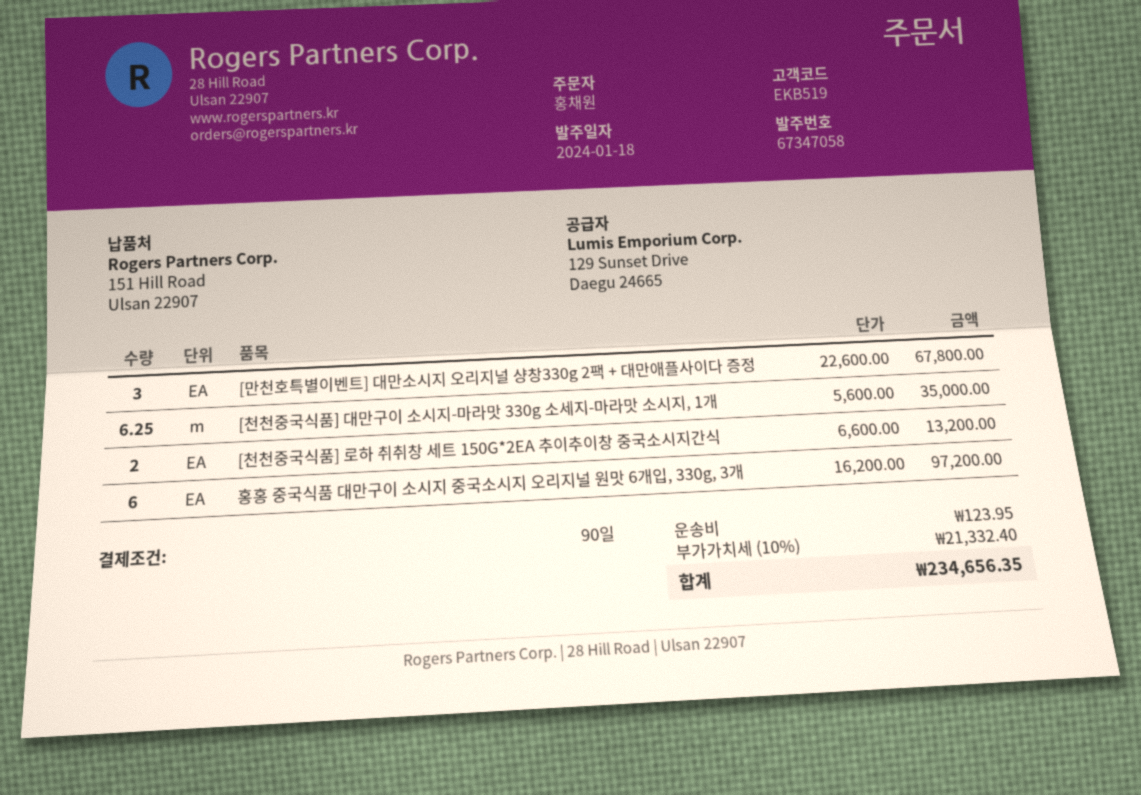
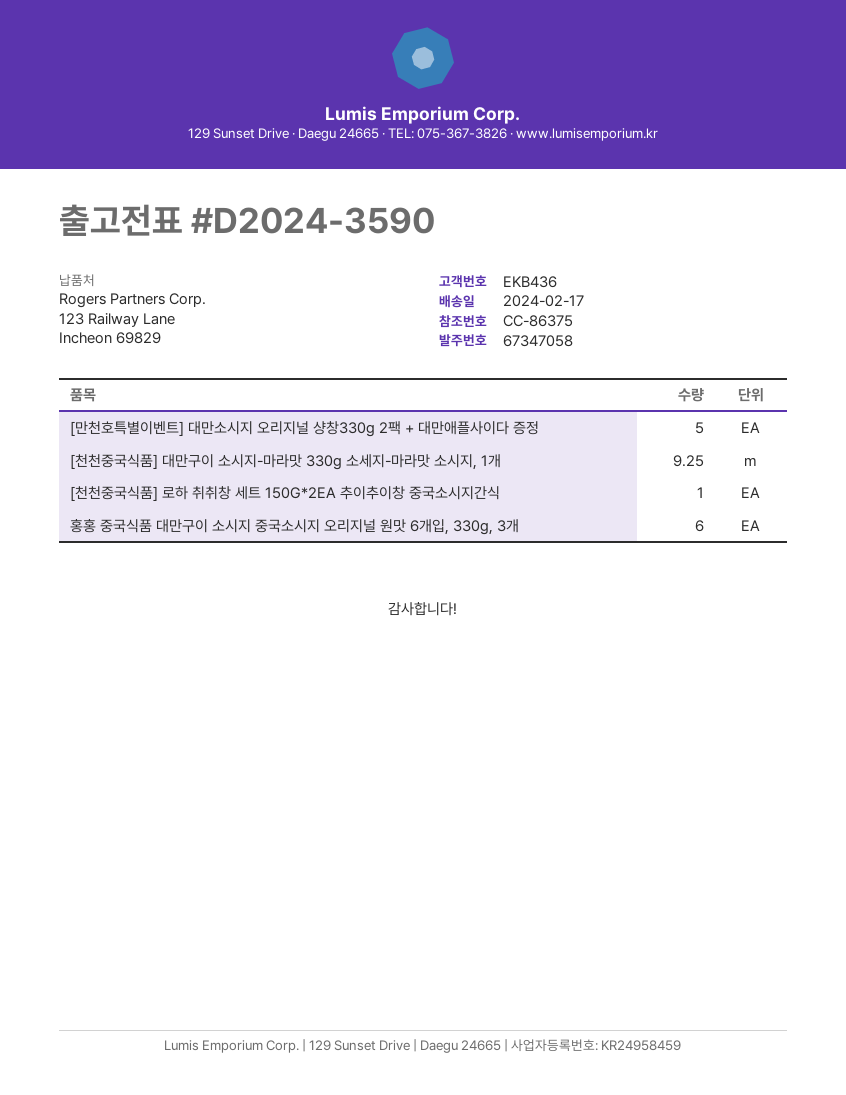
customer number: EKB519 -> EKB436
ship to: 151 Hill Road, Ulsan 22907 -> 123 Railway Lane, Incheon 69829
[만천호특별이벤트] 대만소시지 오리지널 샹창330g 2팩 + 대만애플사이다 증정: 3 -> 5
[천천중국식품] 대만구이 소시지-마라맛 330g 소세지-마라맛 소시지, 1개: 6.25 -> 9.25
[천천중국식품] 로하 취취창 세트 150G*2EA 추이추이창 중국소시지간식: 2 -> 1

